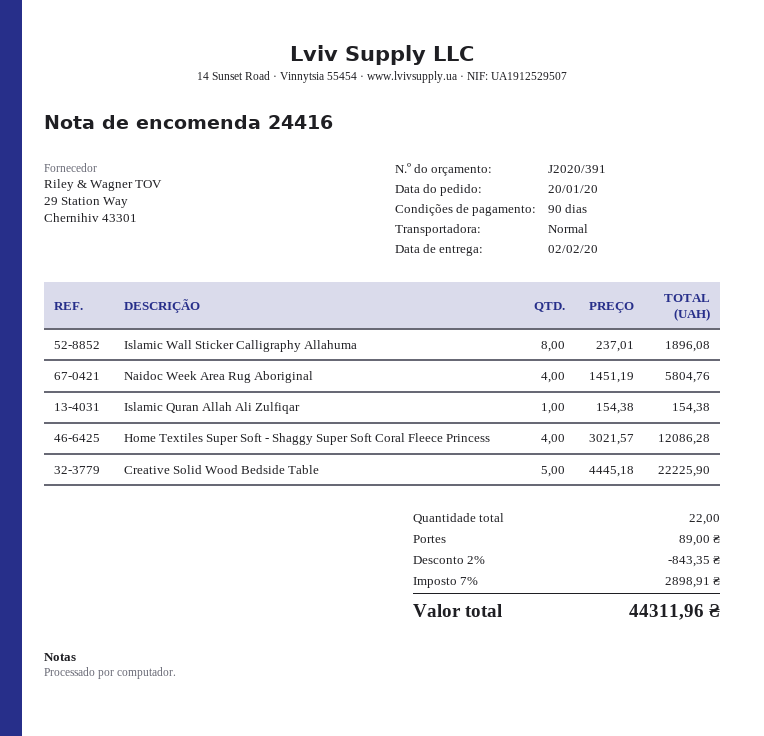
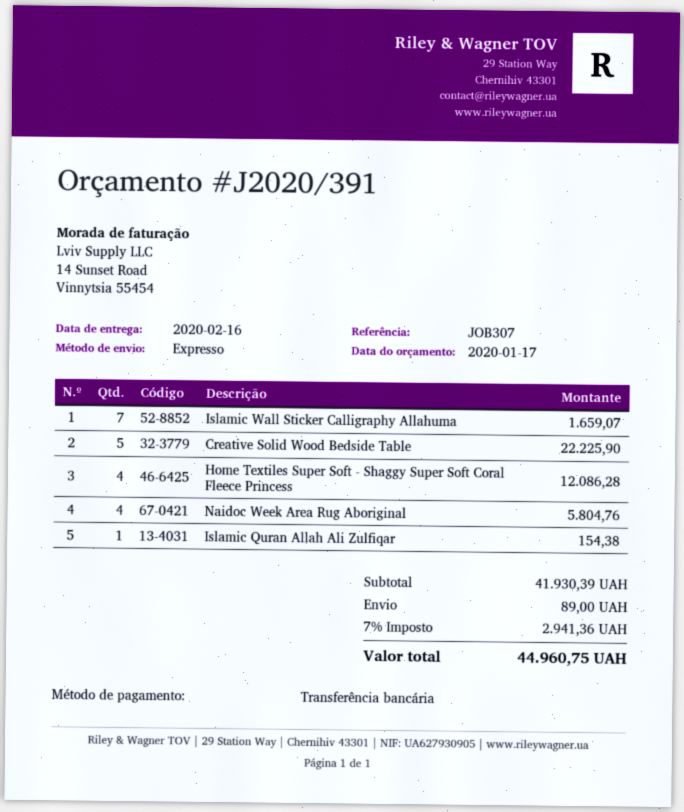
delivery date: 2020-02-02 -> 2020-02-16
shipping method: standard -> express
Islamic Wall Sticker Calligraphy Allahuma: 8 for 1896.08 -> 7 for 1659.07
discount: 2% = 843.35 -> none
tax: 7% = 2898.91 -> 7% = 2941.36
total: 44311.96 -> 44960.75

